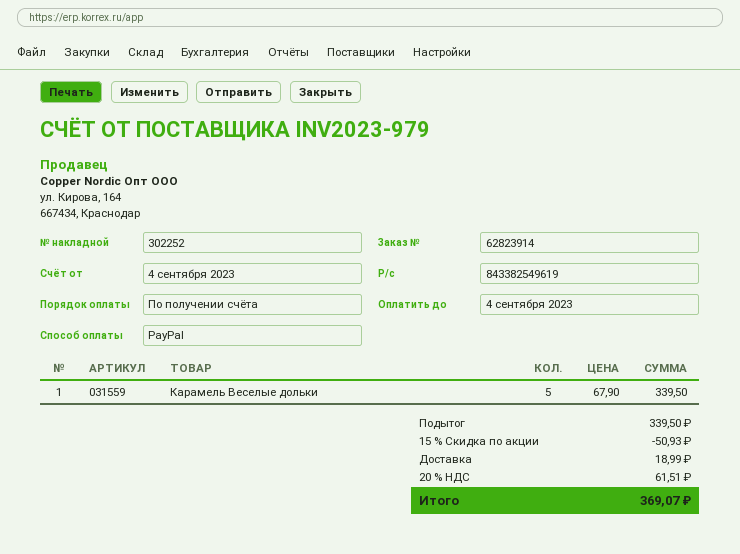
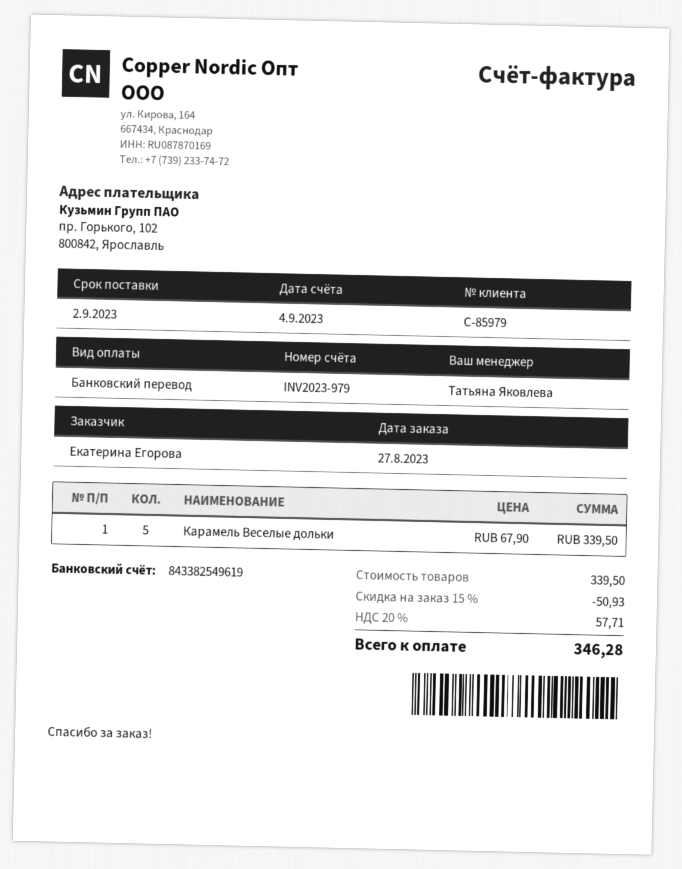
payment method: PayPal -> bank transfer
shipping: 18.99 -> none
tax: 20% = 61.51 -> 20% = 57.71
total: 369.07 -> 346.28

